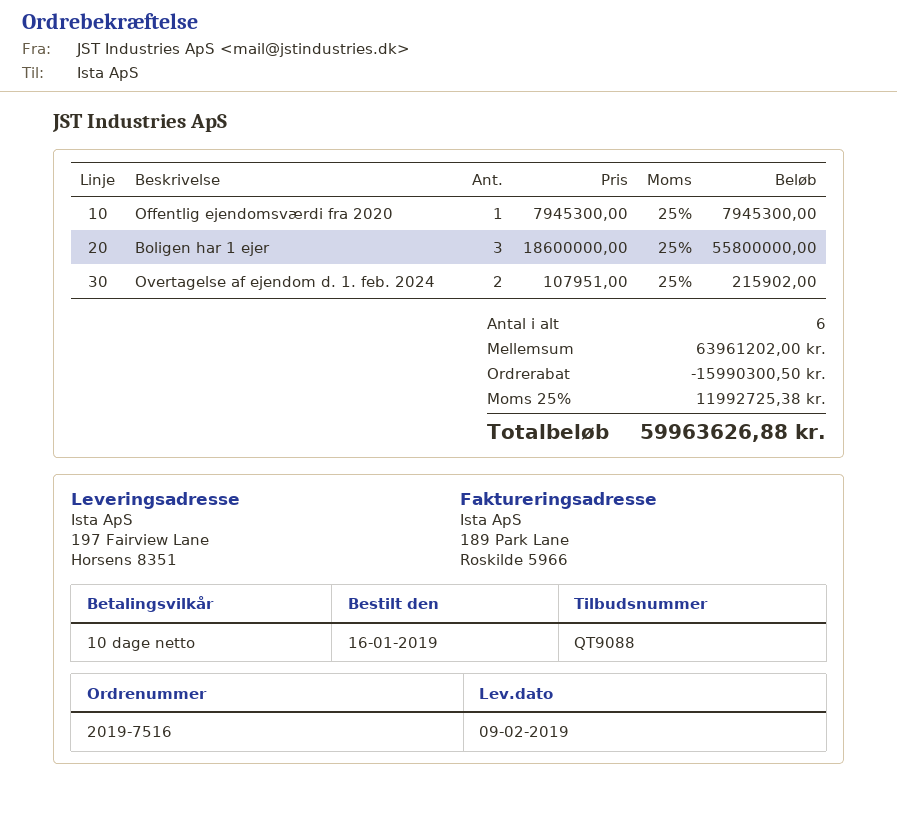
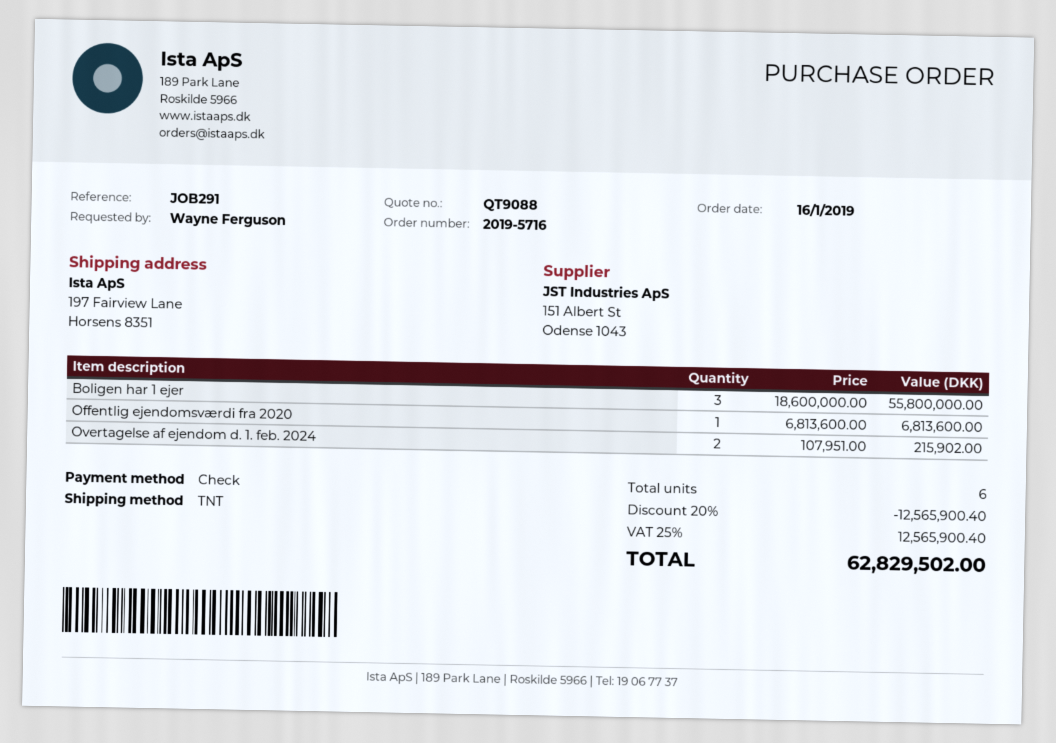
order number: 2019-7516 -> 2019-5716
Offentlig ejendomsværdi fra 2020: 1 x 7945300.00 = 7945300.00 -> 1 x 6813600.00 = 6813600.00
discount: 15990300.50 -> 12565900.40
tax: 25% = 11992725.38 -> 25% = 12565900.40
total: 59963626.88 -> 62829502.00

